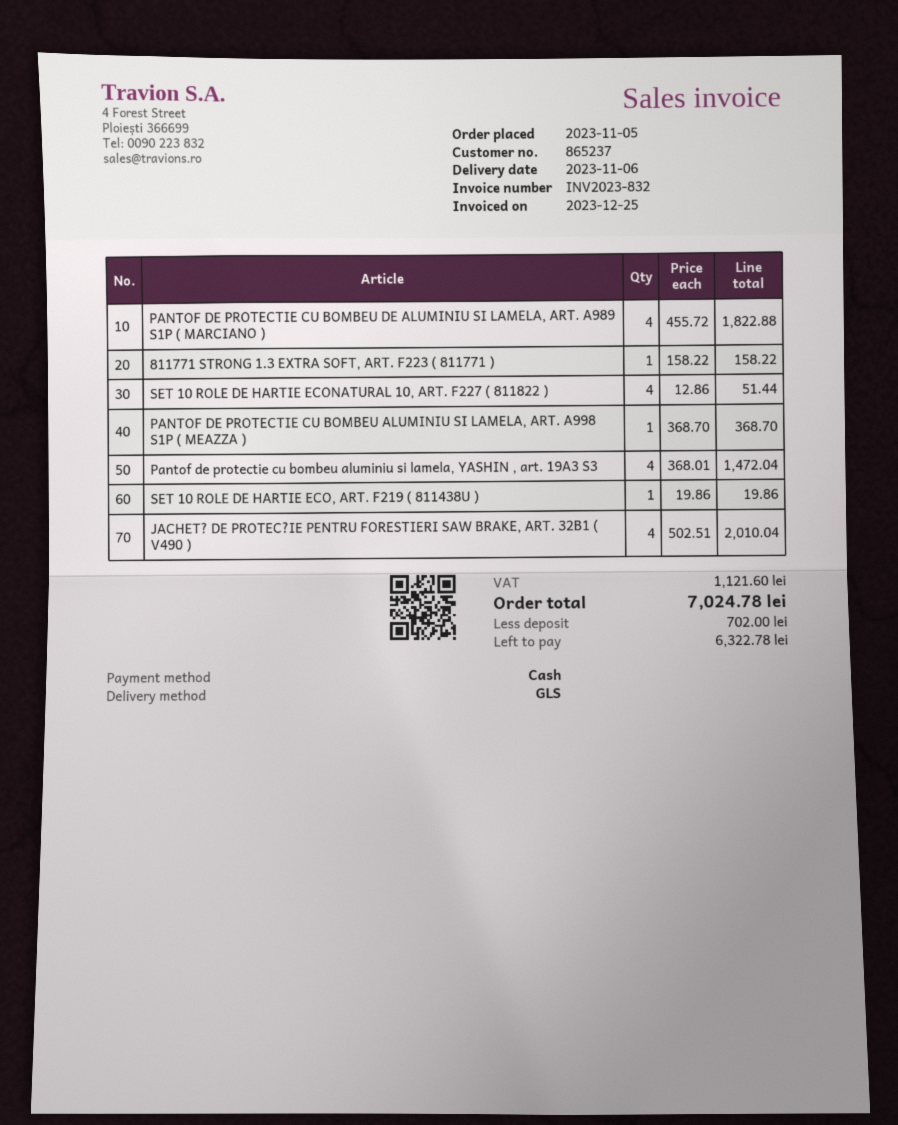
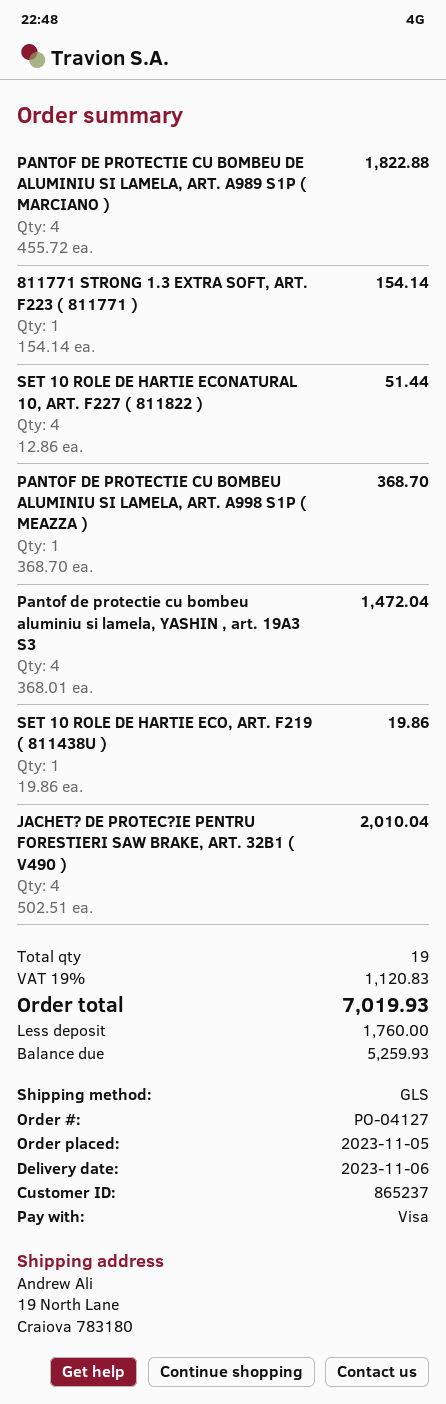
payment method: cash -> Visa
811771 STRONG 1.3 EXTRA SOFT, ART. F223 ( 811771 ): 1 x 158.22 = 158.22 -> 1 x 154.14 = 154.14
tax: 1121.60 -> 1120.83
total: 7024.78 -> 7019.93
deposit: 702.00 -> 1760.00
balance: 6322.78 -> 5259.93

